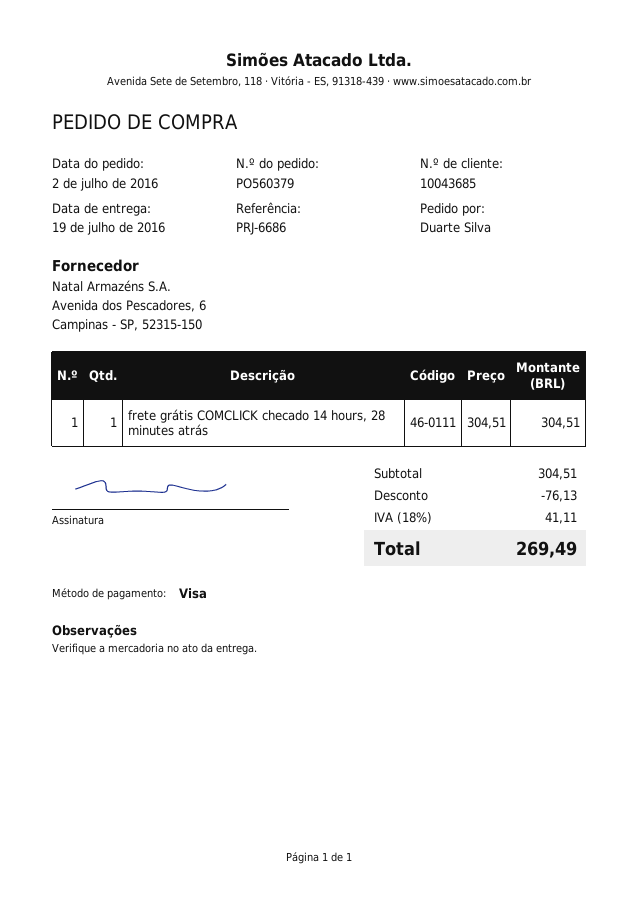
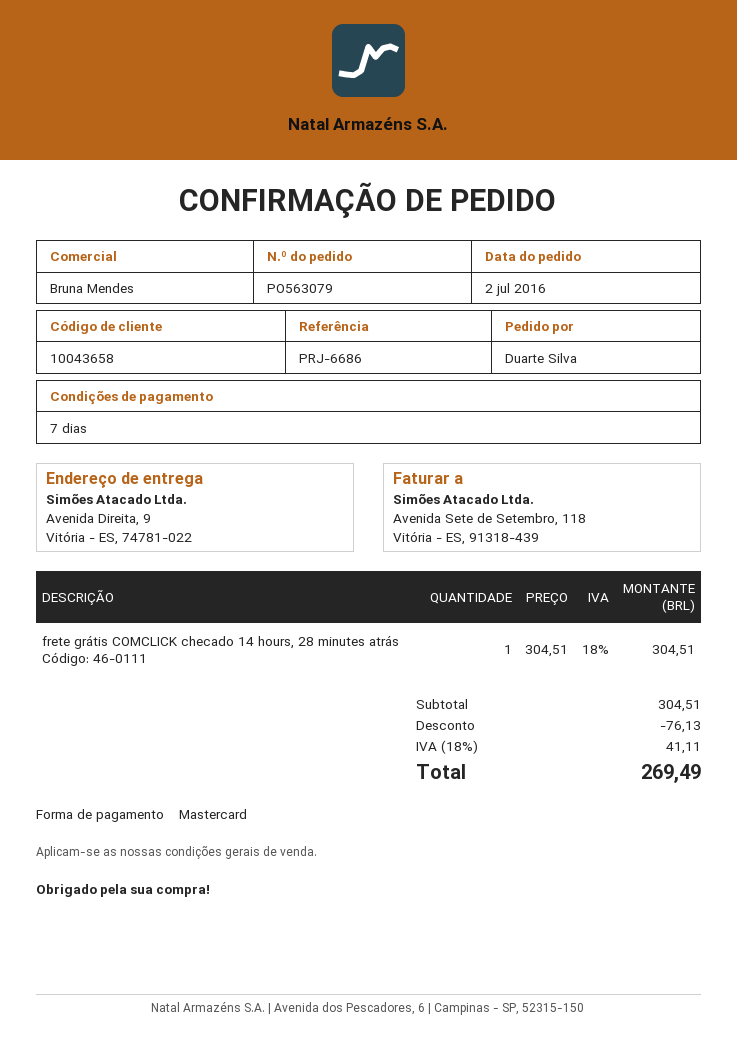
order number: PO560379 -> PO563079
customer number: 10043685 -> 10043658
payment method: Visa -> Mastercard

